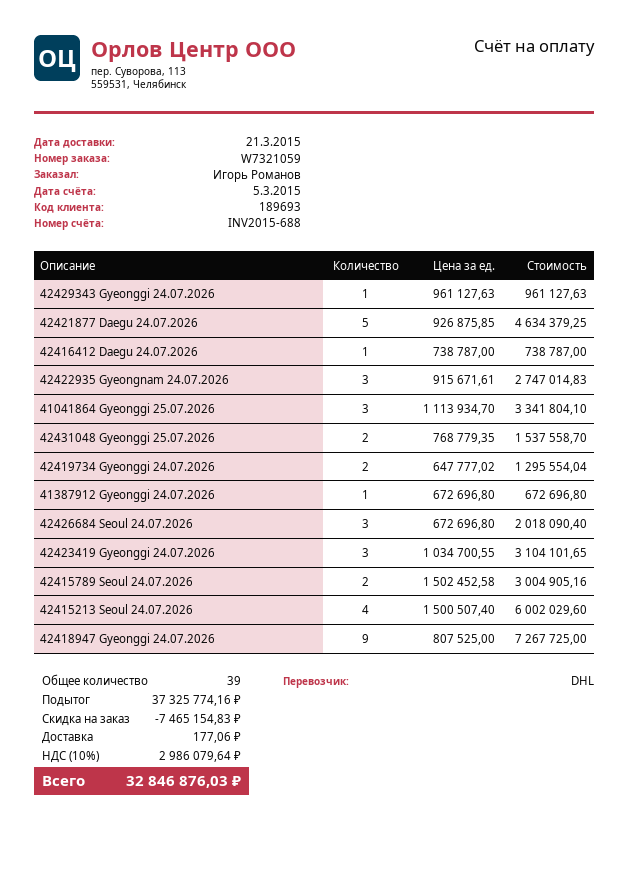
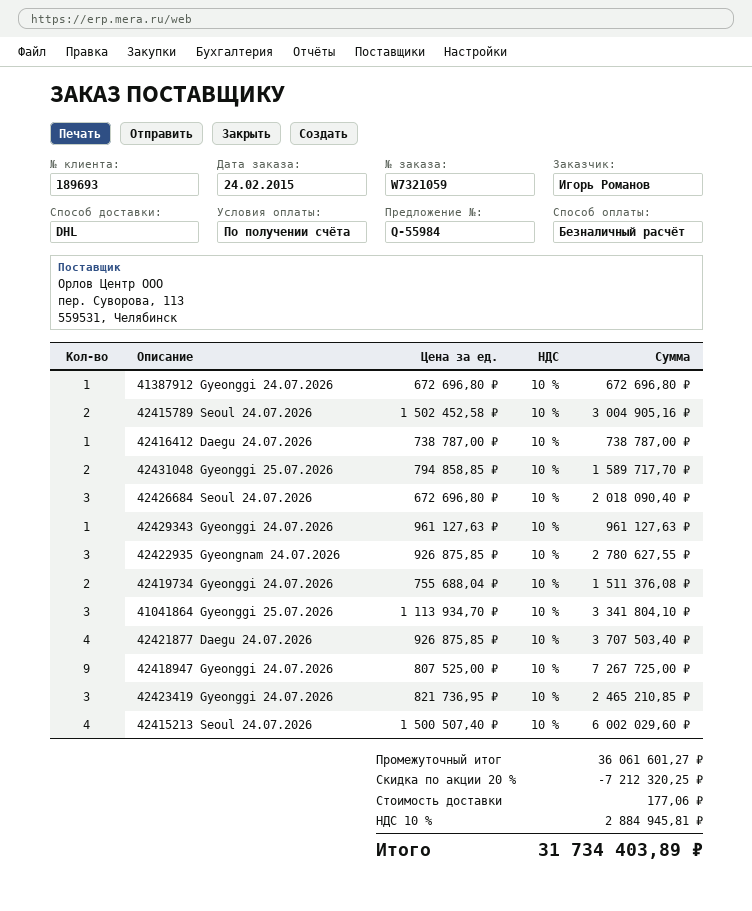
42421877 Daegu 24.07.2026: 5 x 926875.85 = 4634379.25 -> 4 x 926875.85 = 3707503.40
42422935 Gyeongnam 24.07.2026: 3 x 915671.61 = 2747014.83 -> 3 x 926875.85 = 2780627.55
42431048 Gyeonggi 25.07.2026: 2 x 768779.35 = 1537558.70 -> 2 x 794858.85 = 1589717.70
42419734 Gyeonggi 24.07.2026: 2 x 647777.02 = 1295554.04 -> 2 x 755688.04 = 1511376.08
42423419 Gyeonggi 24.07.2026: 3 x 1034700.55 = 3104101.65 -> 3 x 821736.95 = 2465210.85
subtotal: 37325774.16 -> 36061601.27
discount: 7465154.83 -> 7212320.25
tax: 10% = 2986079.64 -> 10% = 2884945.81
total: 32846876.03 -> 31734403.89

